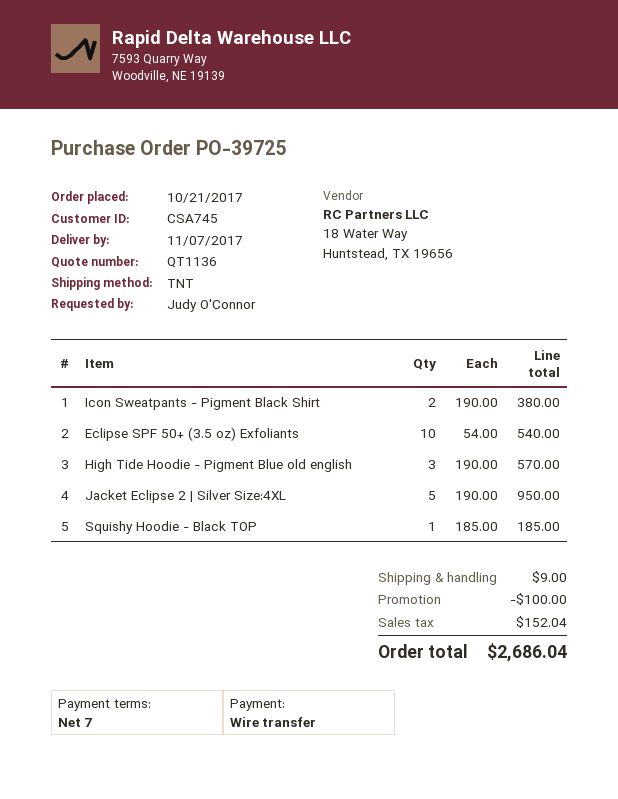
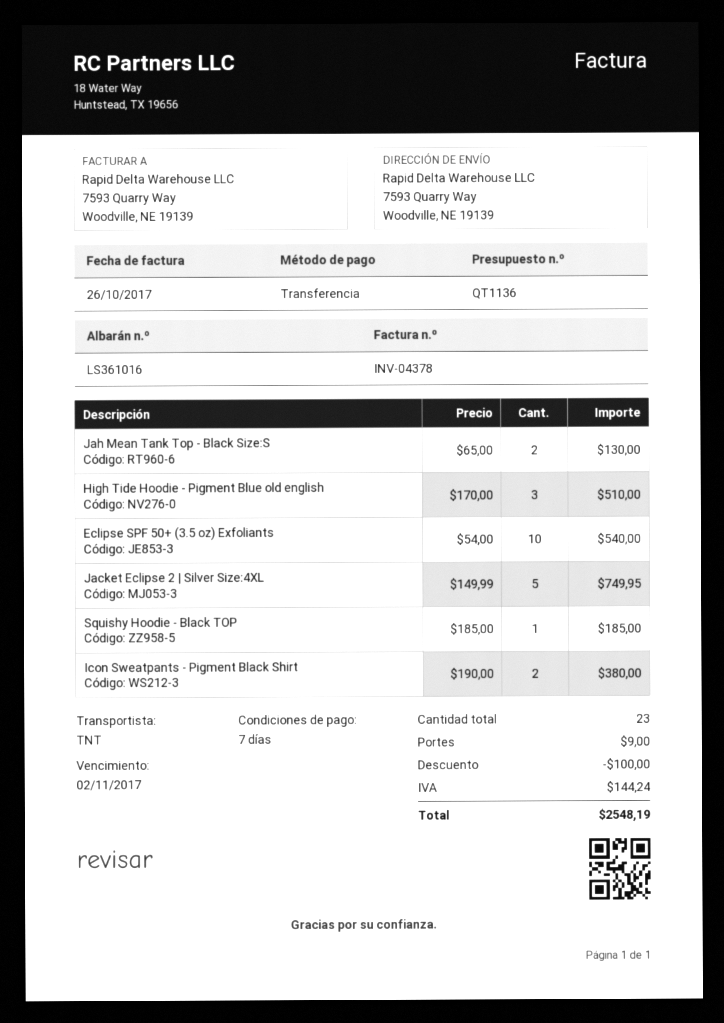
High Tide Hoodie - Pigment Blue old english: 3 x 190.00 = 570.00 -> 3 x 170.00 = 510.00
Jacket Eclipse 2 | Silver Size:4XL: 5 x 190.00 = 950.00 -> 5 x 149.99 = 749.95
Jah Mean Tank Top - Black Size:S: none -> 2 x 65.00 = 130.00
tax: 152.04 -> 144.24
total: 2686.04 -> 2548.19

